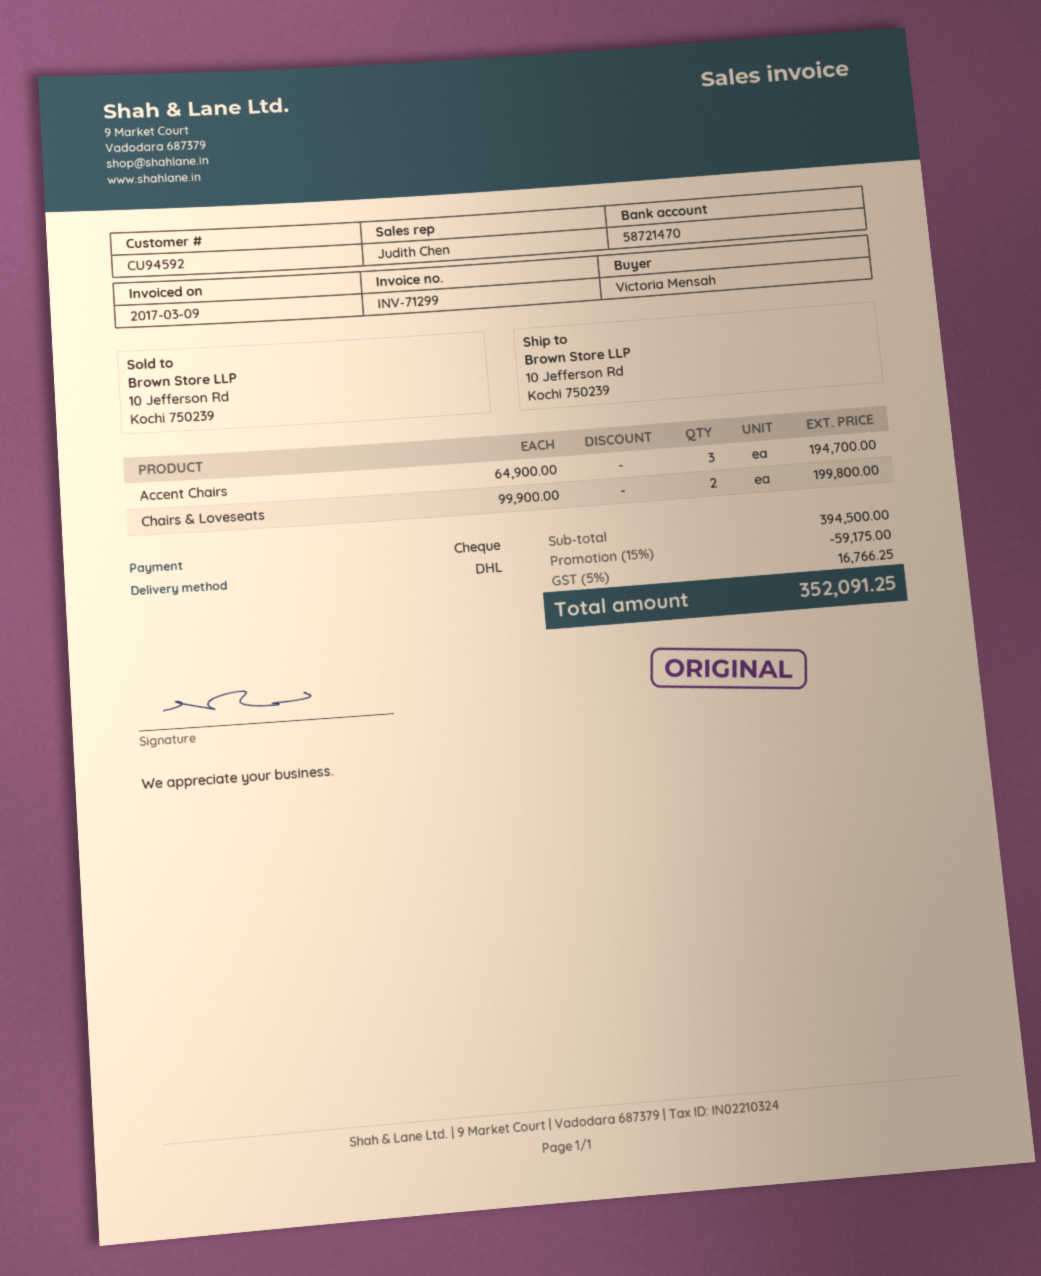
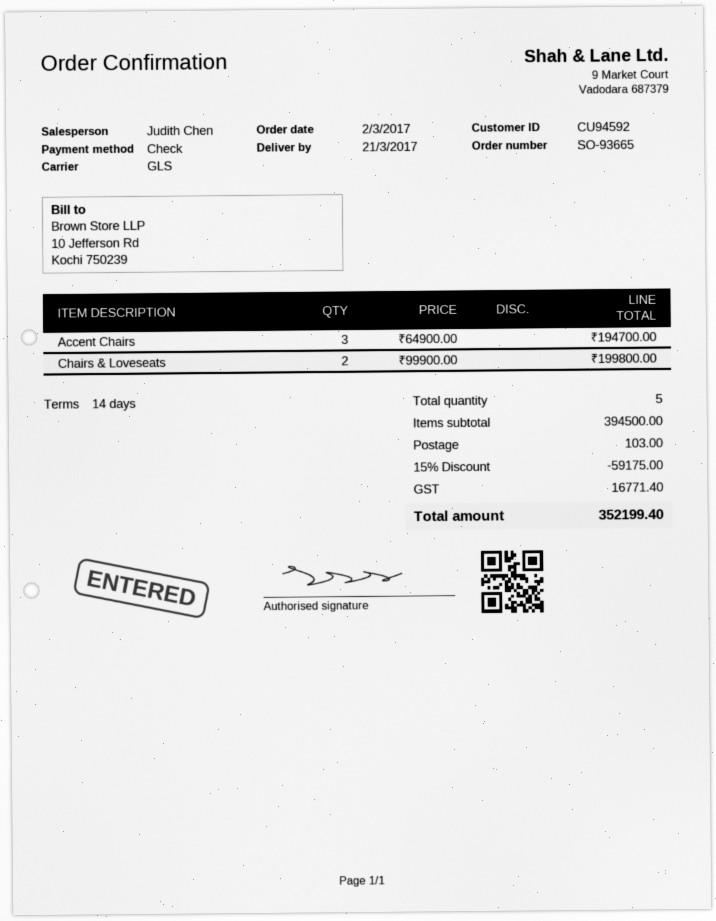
shipping method: DHL -> GLS
shipping: none -> 103.00
tax: 16766.25 -> 16771.40
total: 352091.25 -> 352199.40

